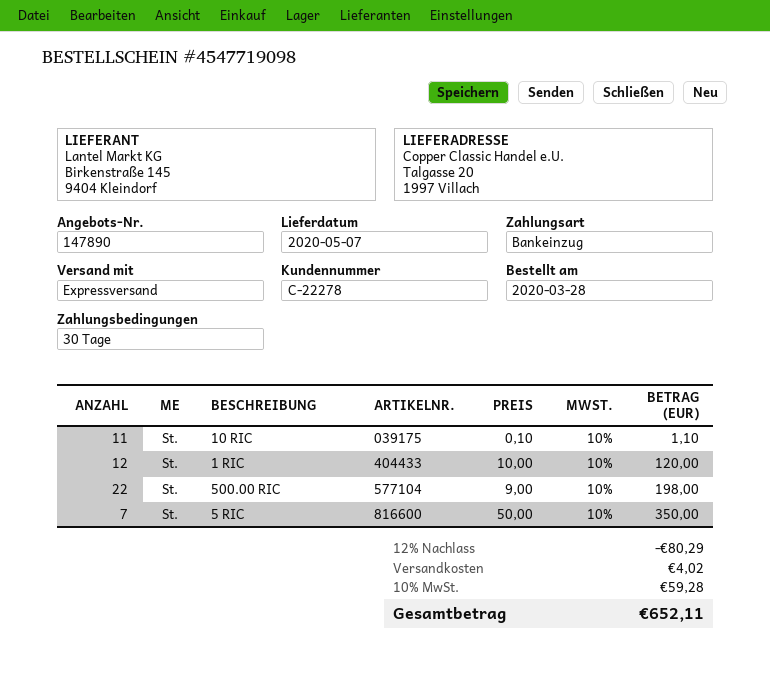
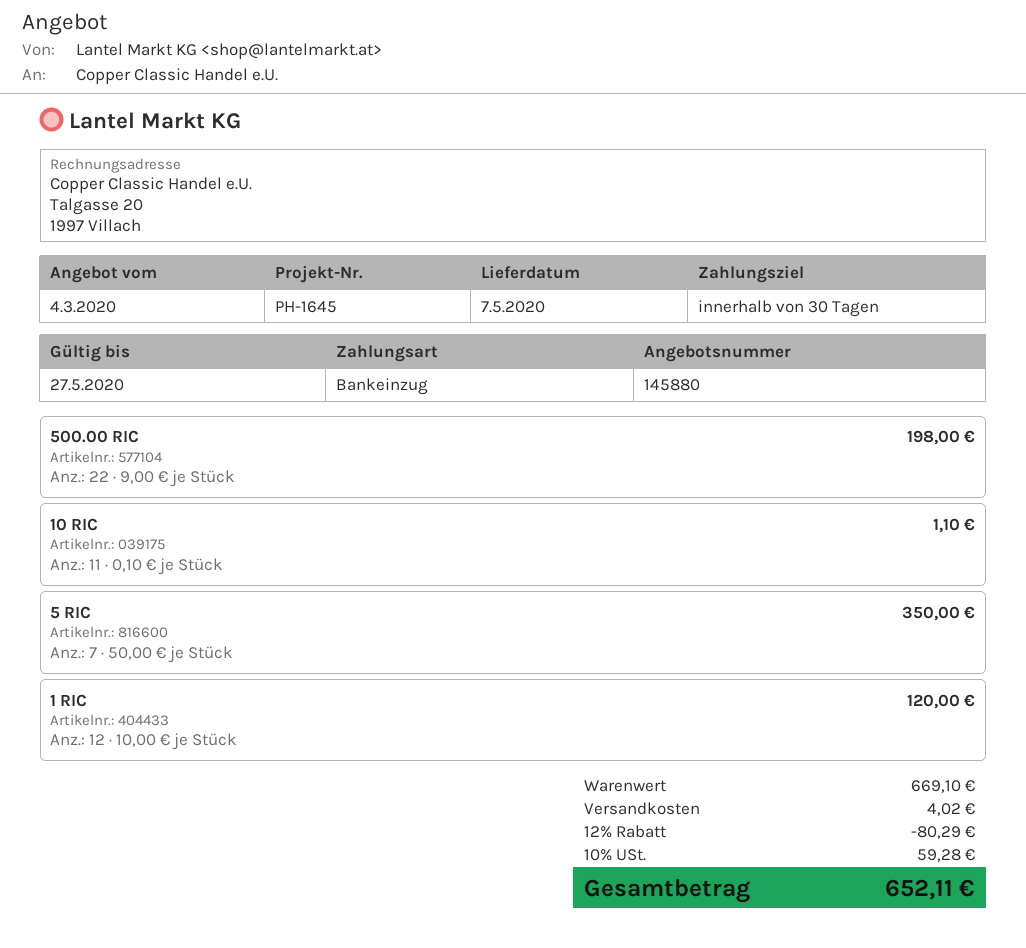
quote number: 147890 -> 145880

